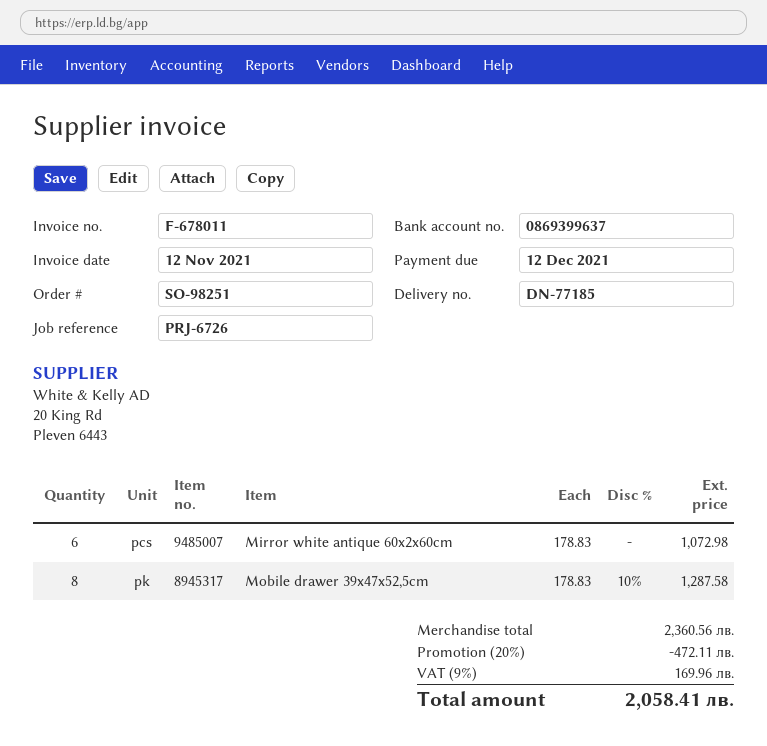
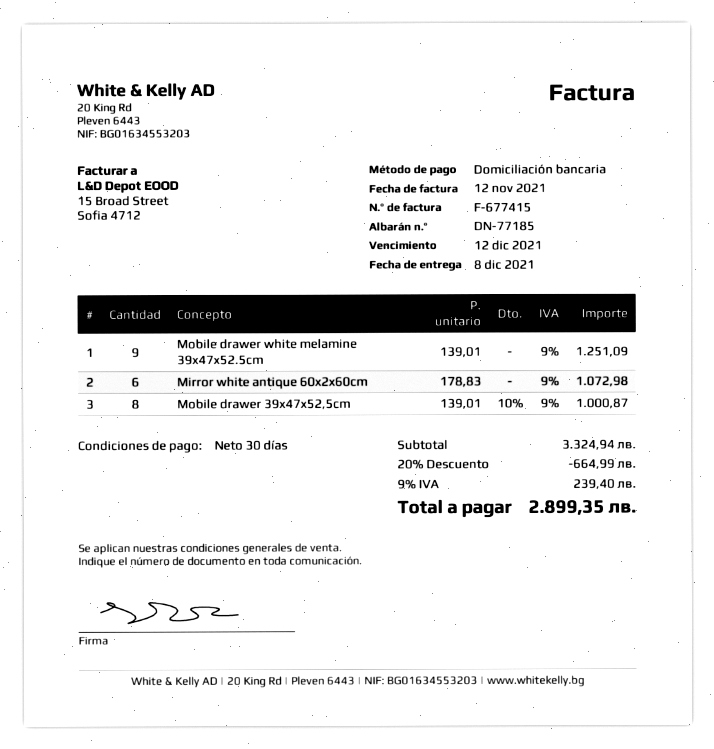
invoice number: F-678011 -> F-677415
Mobile drawer 39x47x52,5cm: 8 x 178.83 - 10% = 1287.58 -> 8 x 139.01 - 10% = 1000.87
Mobile drawer white melamine 39x47x52.5cm: none -> 9 x 139.01 = 1251.09
subtotal: 2360.56 -> 3324.94
discount: 20% = 472.11 -> 20% = 664.99
tax: 9% = 169.96 -> 9% = 239.40
total: 2058.41 -> 2899.35

